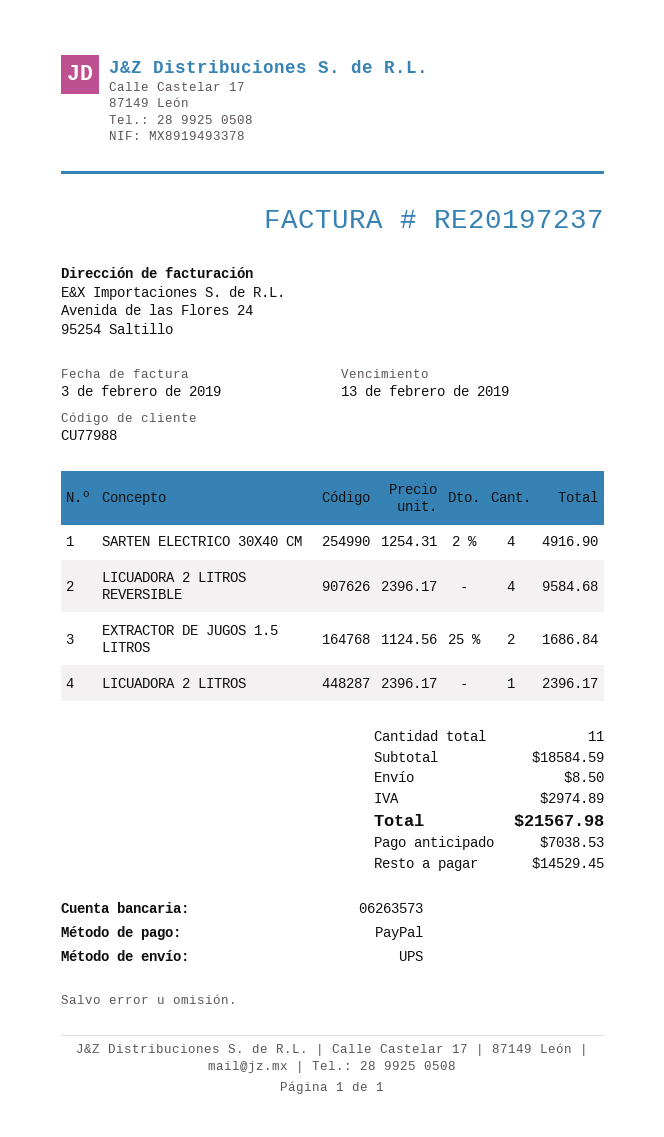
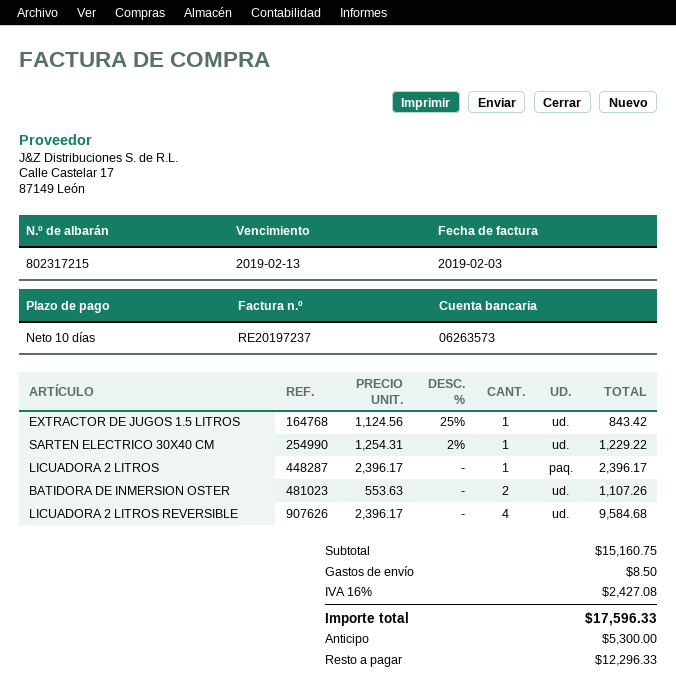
SARTEN ELECTRICO 30X40 CM: 4 x 1254.31 - 2% = 4916.90 -> 1 x 1254.31 - 2% = 1229.22
EXTRACTOR DE JUGOS 1.5 LITROS: 2 x 1124.56 - 25% = 1686.84 -> 1 x 1124.56 - 25% = 843.42
BATIDORA DE INMERSION OSTER: none -> 2 x 553.63 = 1107.26
subtotal: 18584.59 -> 15160.75
tax: 2974.89 -> 2427.08
total: 21567.98 -> 17596.33
deposit: 7038.53 -> 5300.00
balance: 14529.45 -> 12296.33

